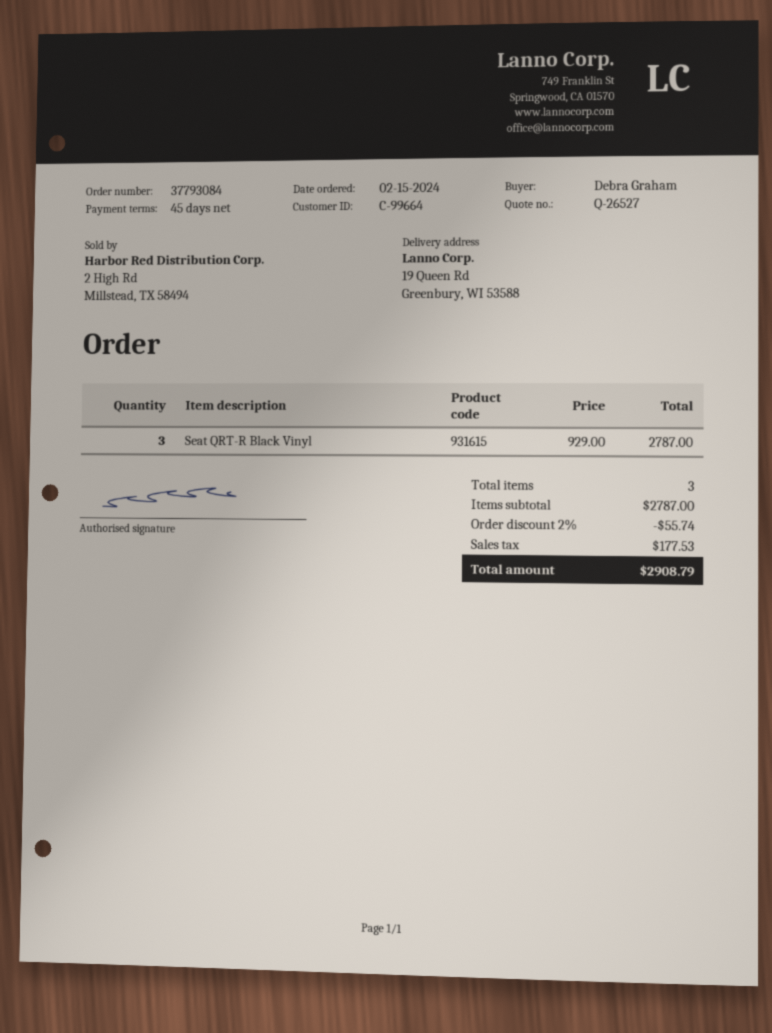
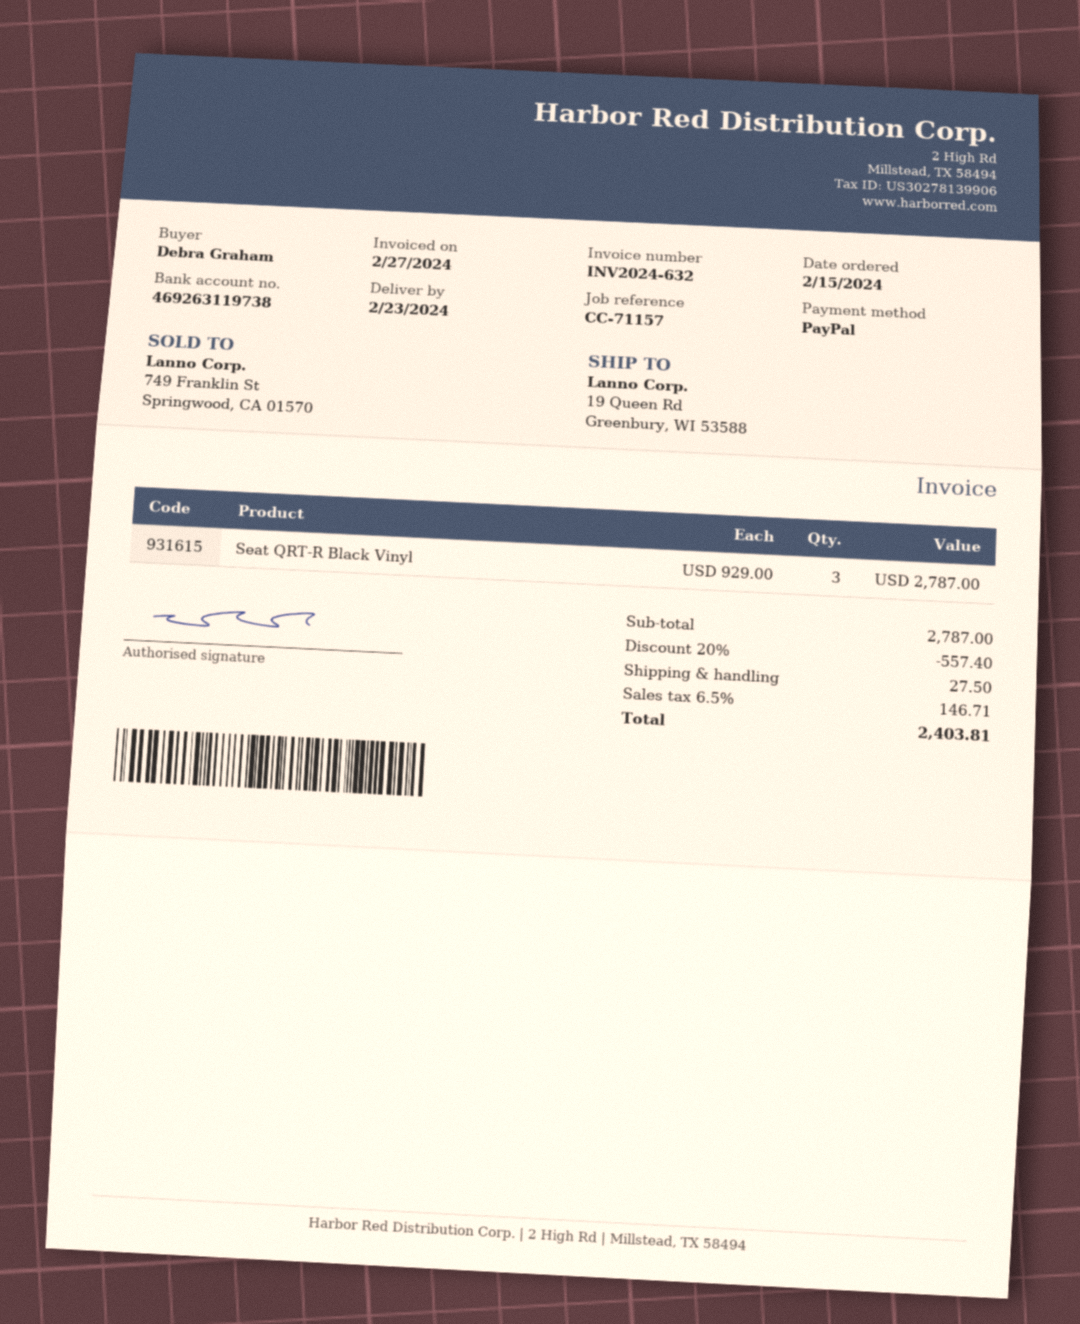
discount: 2% = 55.74 -> 20% = 557.40
shipping: none -> 27.50
tax: 177.53 -> 146.71
total: 2908.79 -> 2403.81

